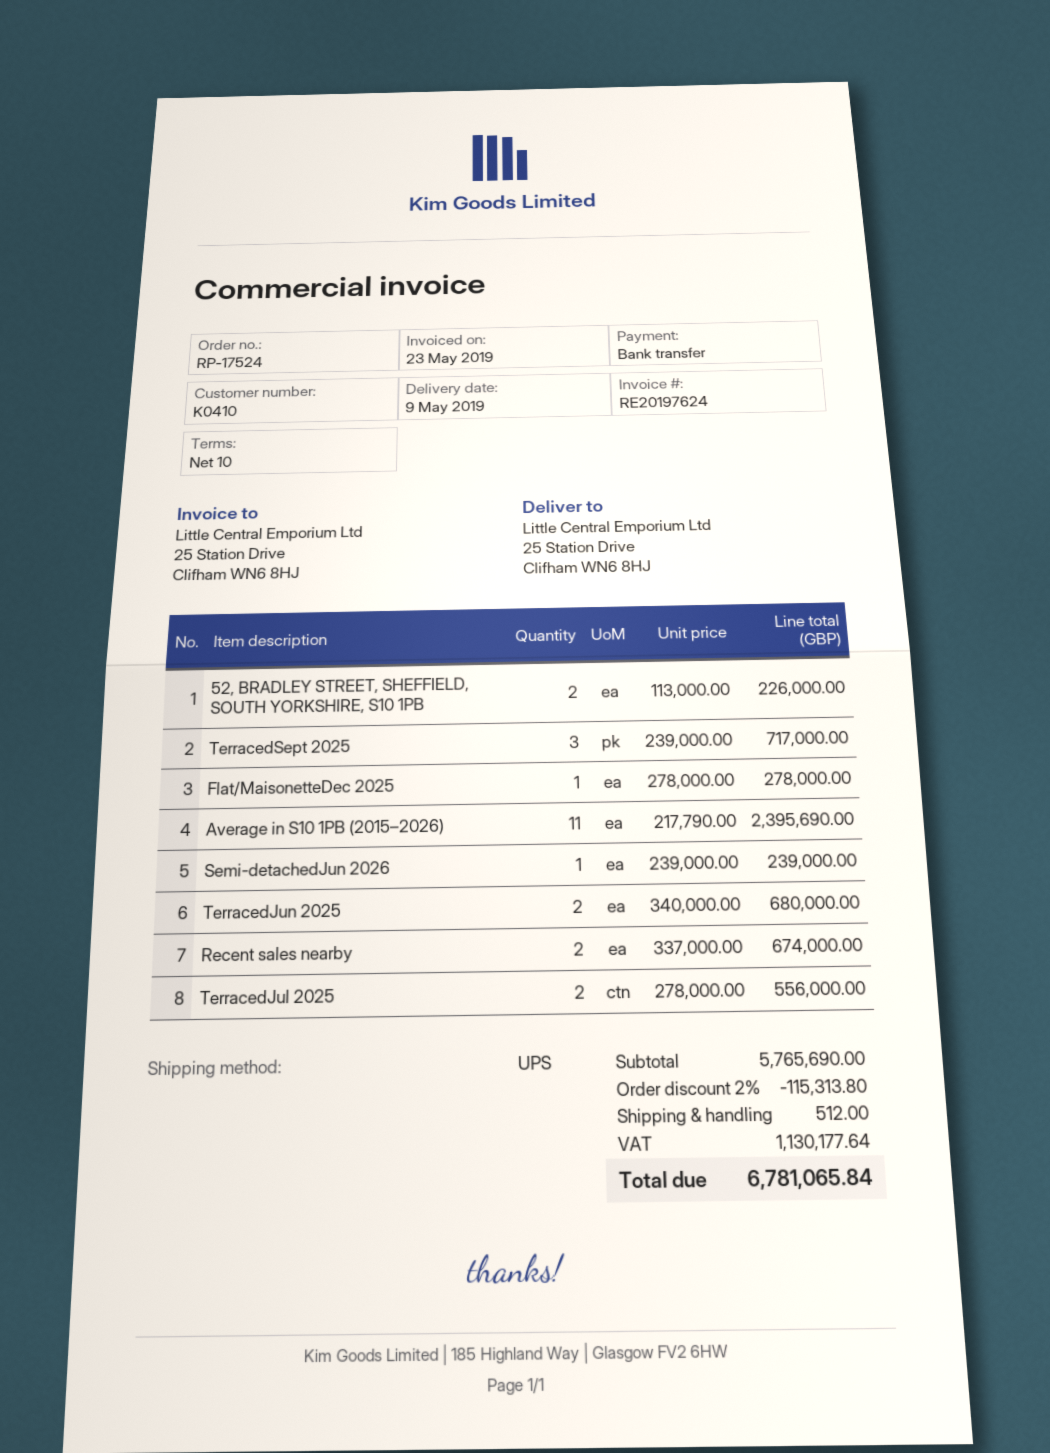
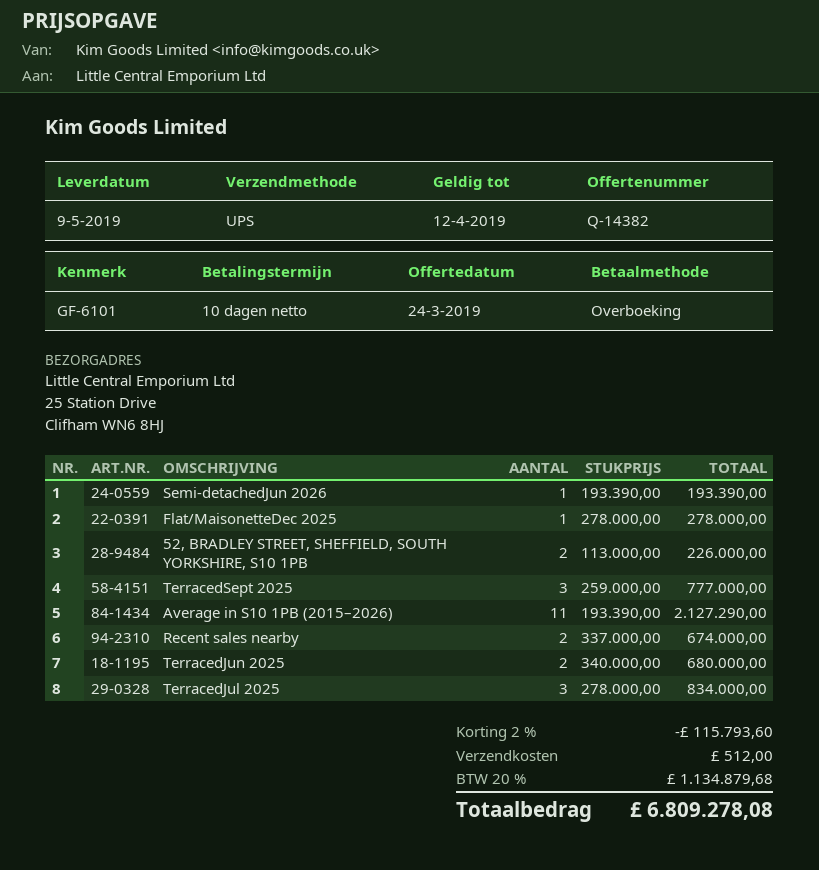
TerracedSept 2025: 3 x 239000.00 = 717000.00 -> 3 x 259000.00 = 777000.00
Average in S10 1PB (2015–2026): 11 x 217790.00 = 2395690.00 -> 11 x 193390.00 = 2127290.00
Semi-detachedJun 2026: 1 x 239000.00 = 239000.00 -> 1 x 193390.00 = 193390.00
TerracedJul 2025: 2 x 278000.00 = 556000.00 -> 3 x 278000.00 = 834000.00
discount: 2% = 115313.80 -> 2% = 115793.60
tax: 1130177.64 -> 1134879.68
total: 6781065.84 -> 6809278.08

